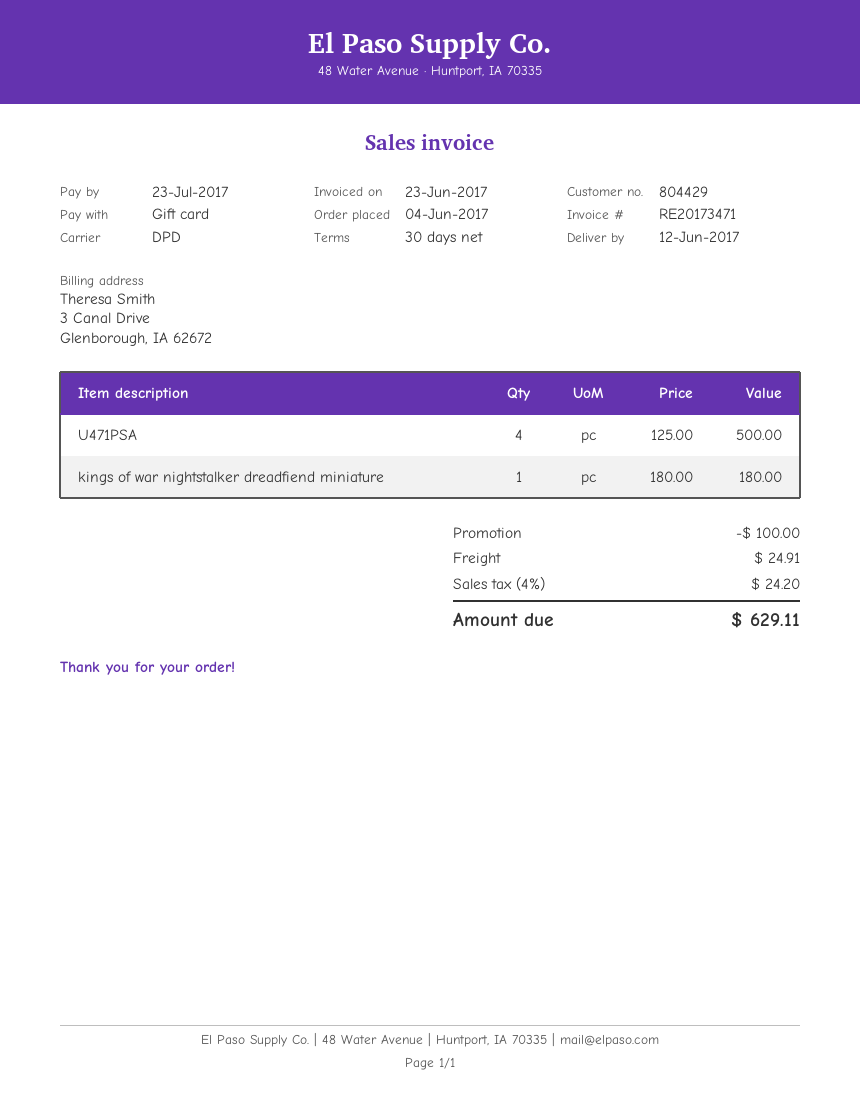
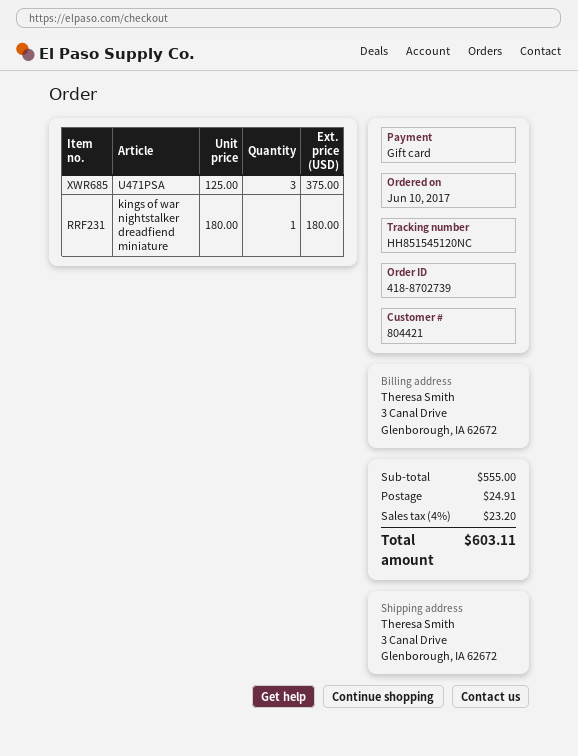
order date: 2017-06-04 -> 2017-06-10
customer number: 804429 -> 804421
U471PSA: 4 x 125.00 = 500.00 -> 3 x 125.00 = 375.00
discount: 100.00 -> none
tax: 4% = 24.20 -> 4% = 23.20
total: 629.11 -> 603.11

